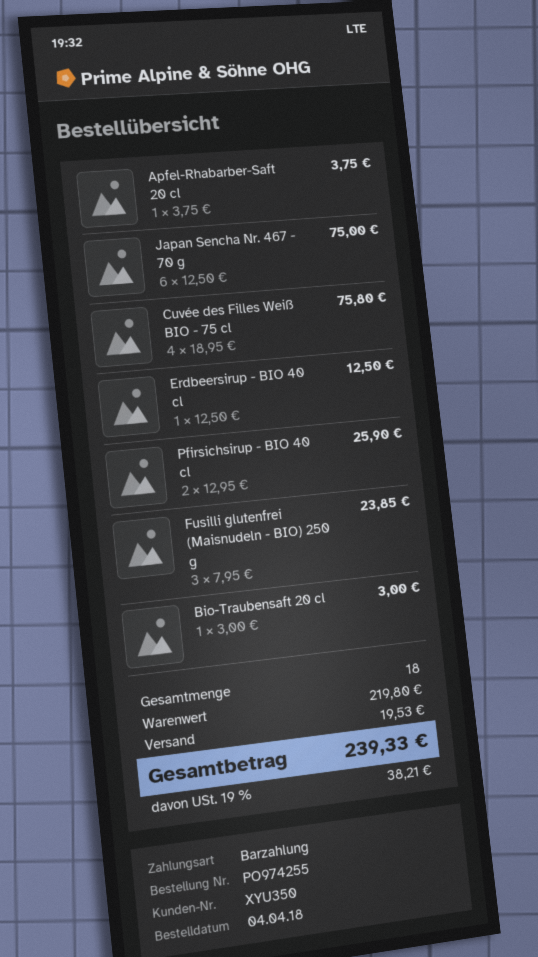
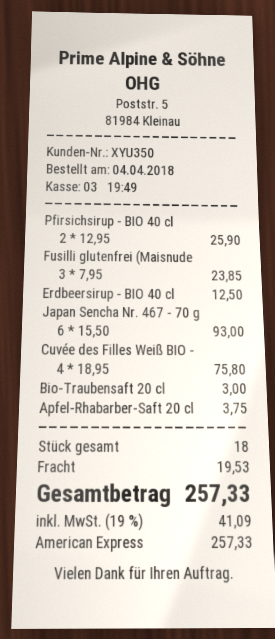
payment method: cash -> American Express
Japan Sencha Nr. 467 - 70 g: 6 x 12.50 = 75.00 -> 6 x 15.50 = 93.00
tax: 19% = 38.21 -> 19% = 41.09
total: 239.33 -> 257.33

